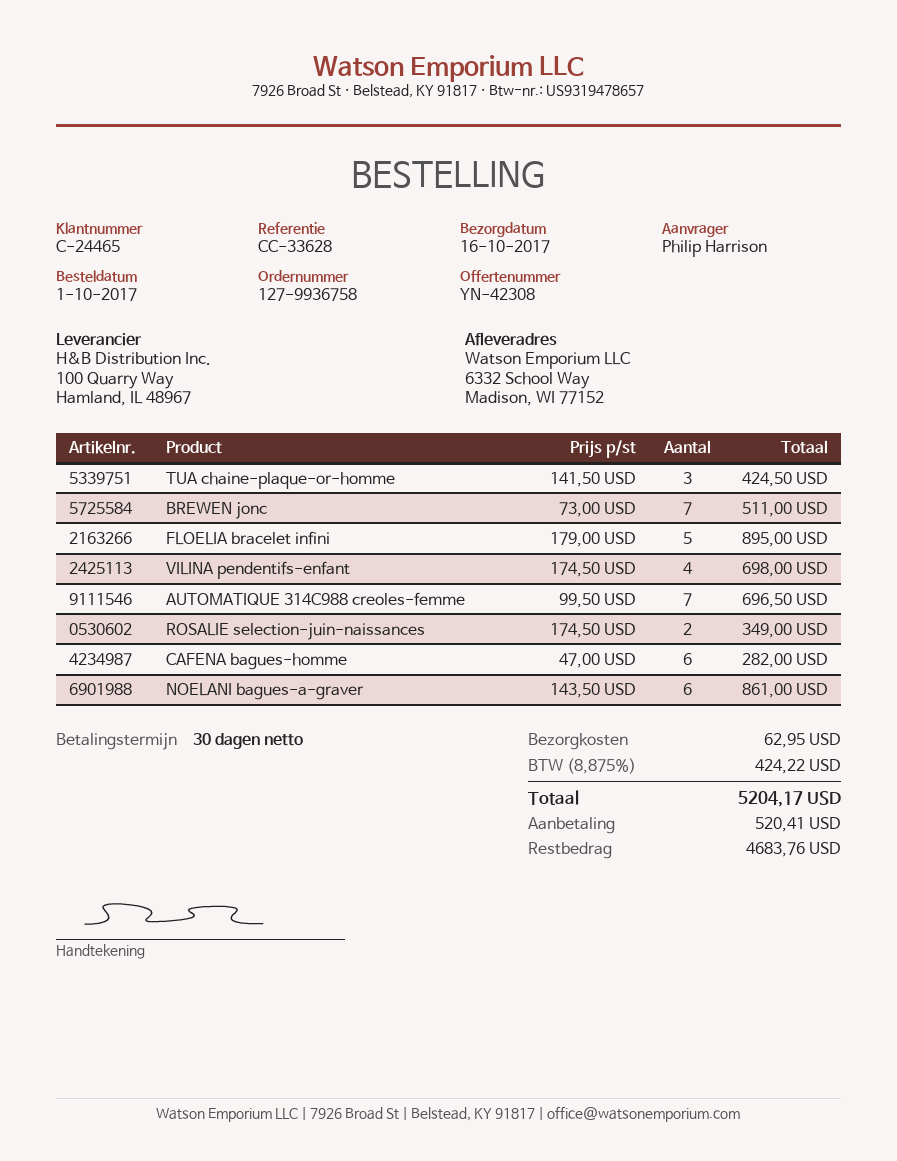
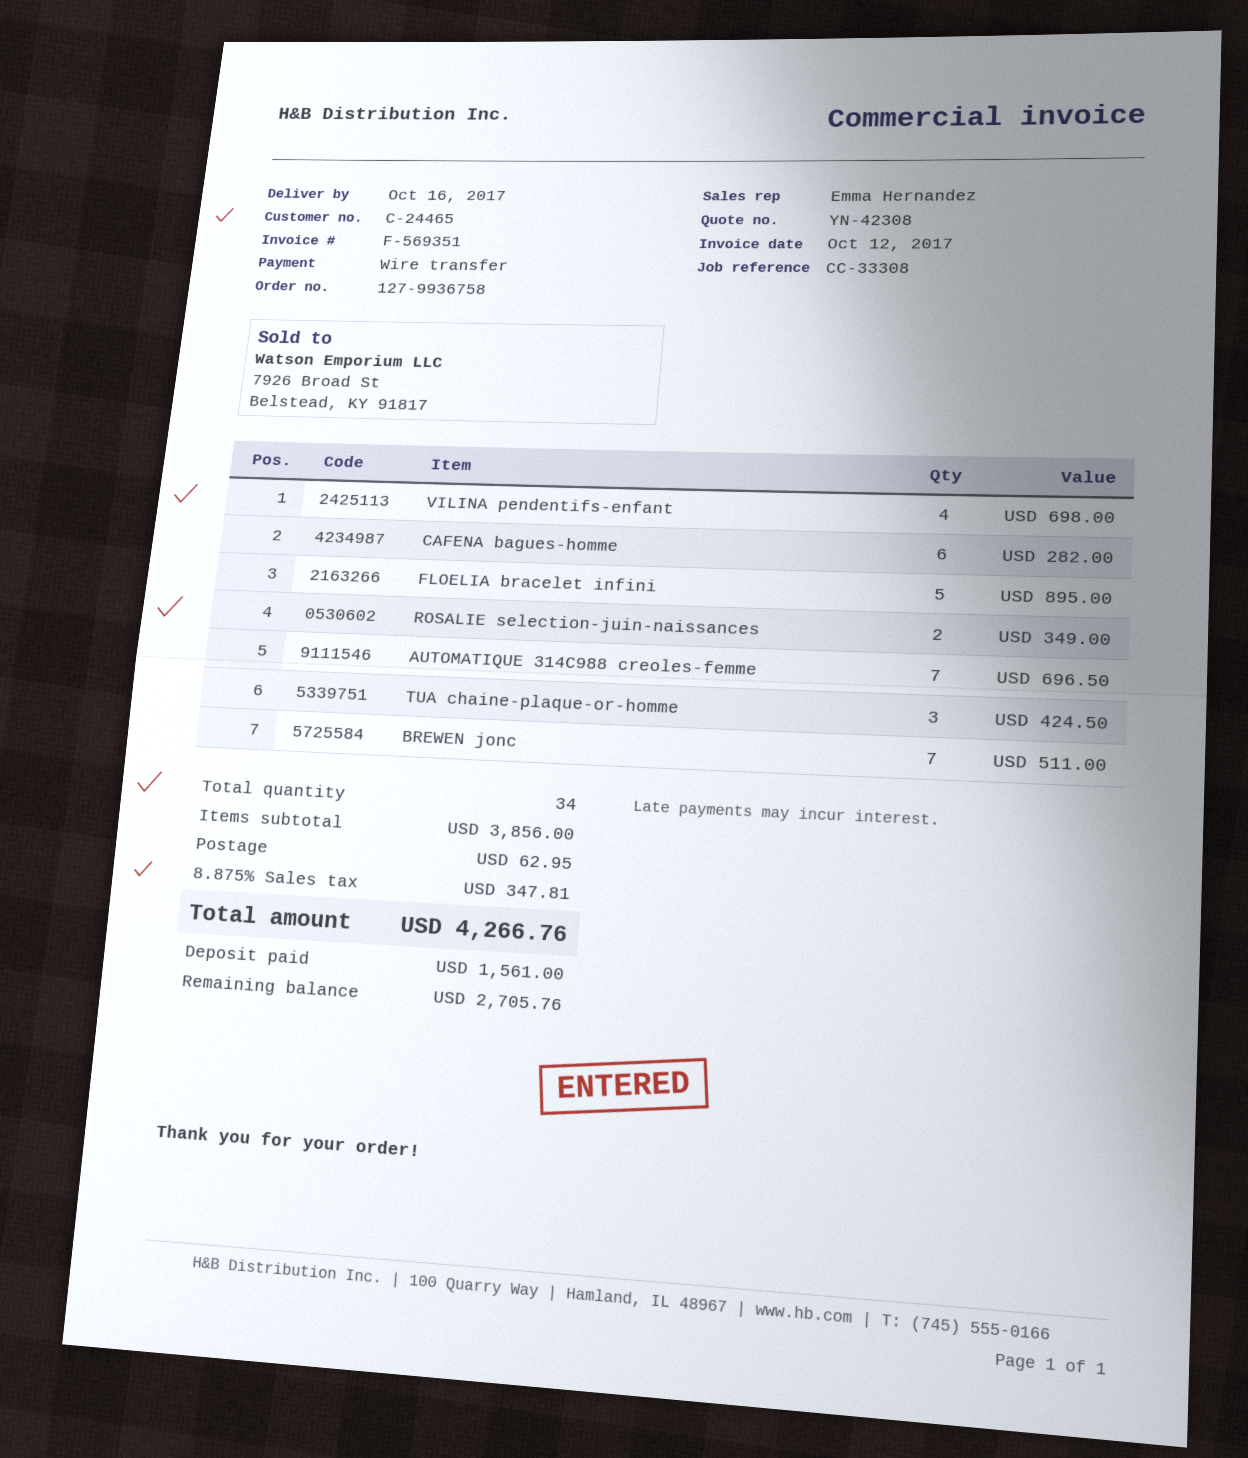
reference: CC-33628 -> CC-33308
NOELANI bagues-a-graver: 6 for 861.00 -> none
tax: 8.875% = 424.22 -> 8.875% = 347.81
total: 5204.17 -> 4266.76
deposit: 520.41 -> 1561.00
balance: 4683.76 -> 2705.76

